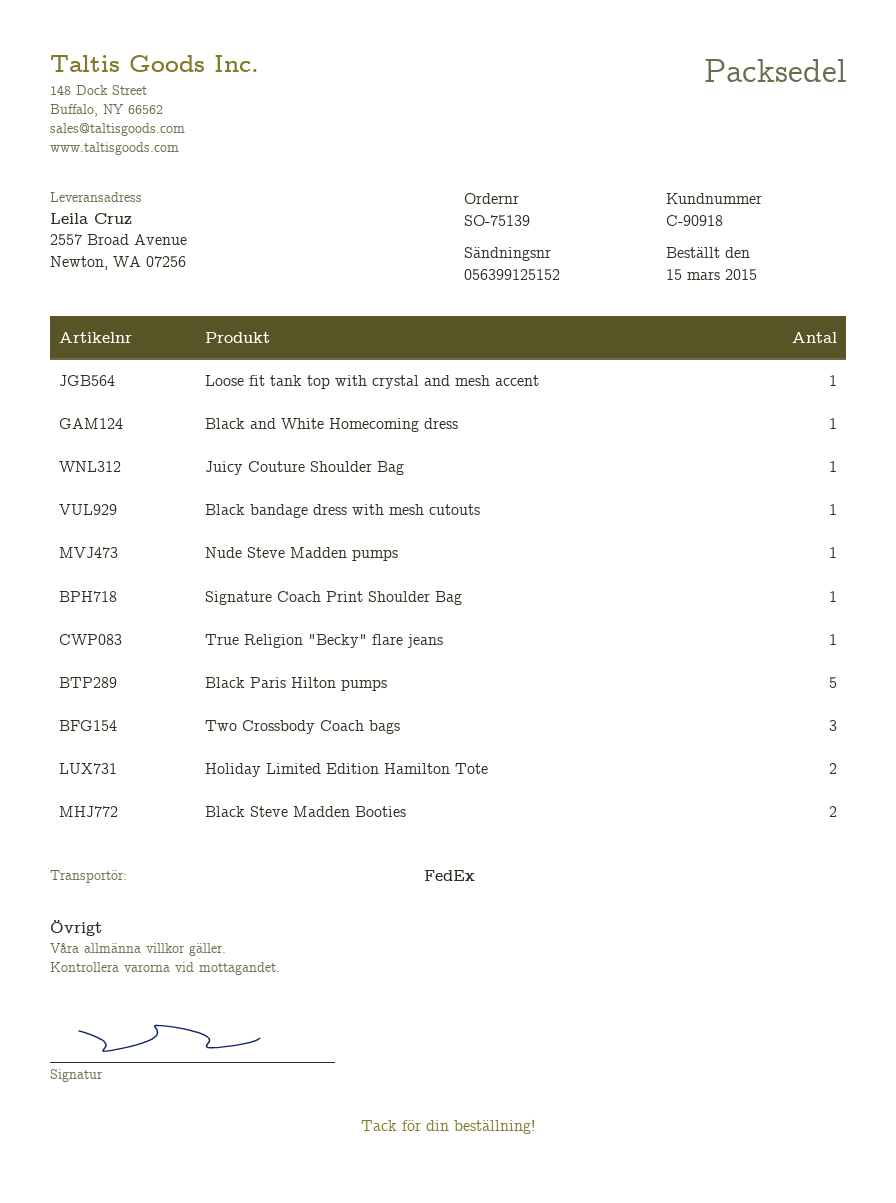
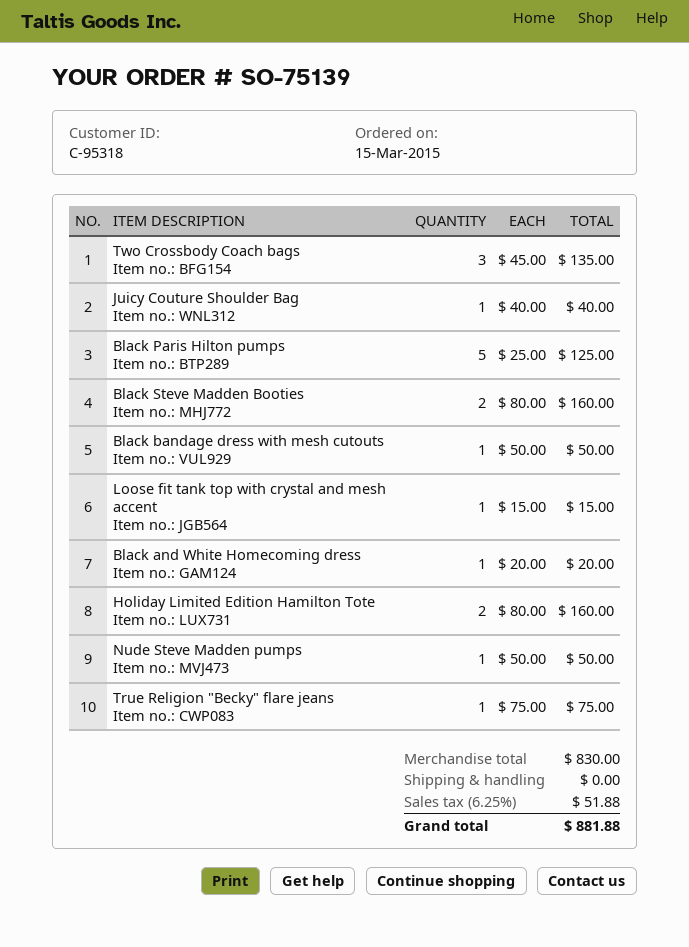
customer number: C-90918 -> C-95318
Signature Coach Print Shoulder Bag: 1 -> none

